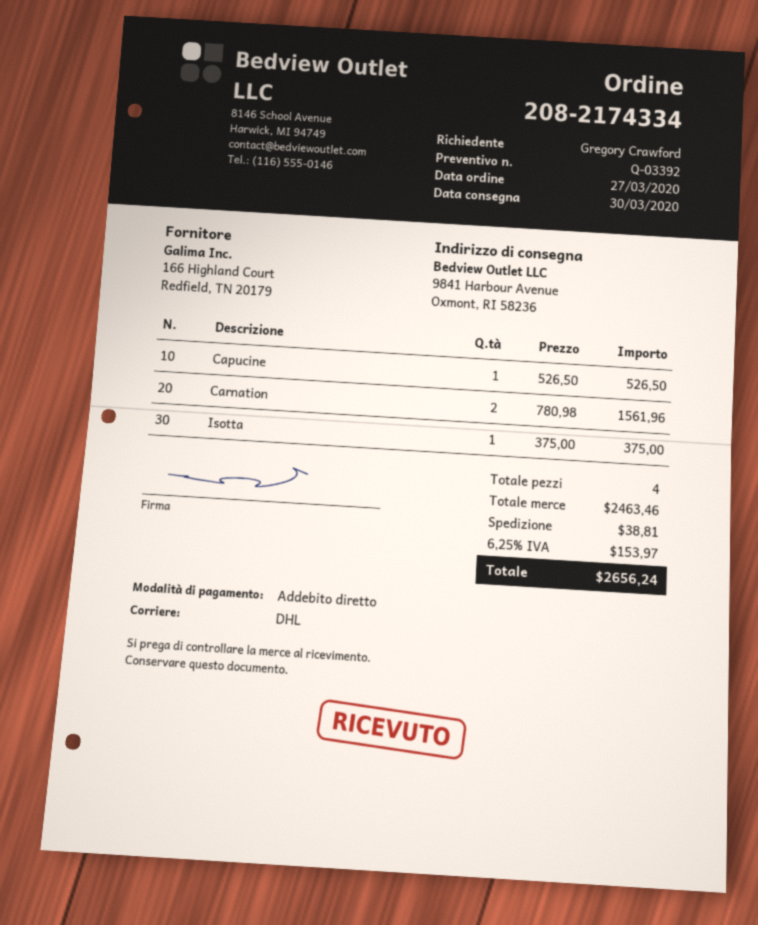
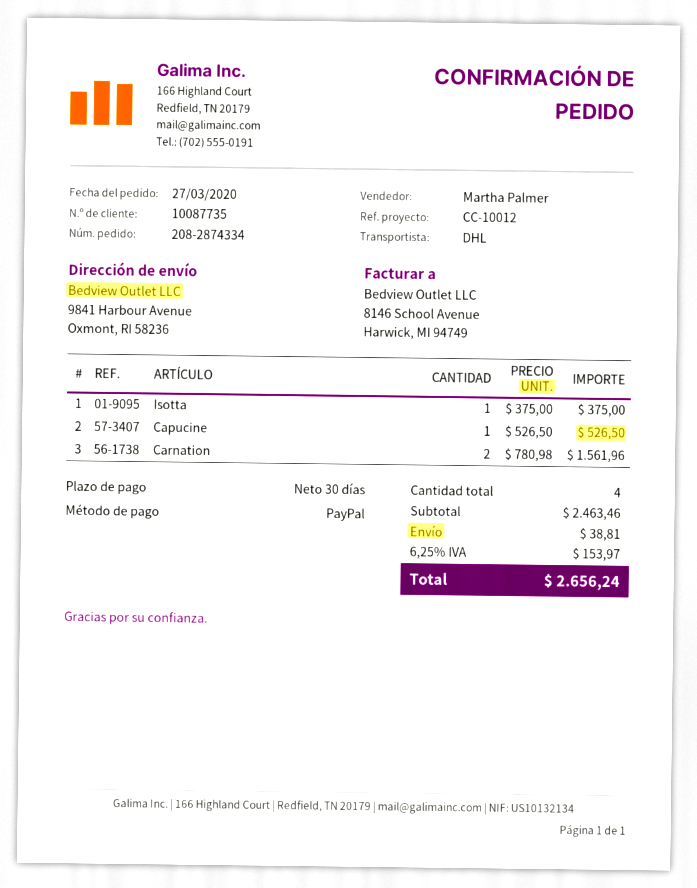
order number: 208-2174334 -> 208-2874334
payment method: direct debit -> PayPal

